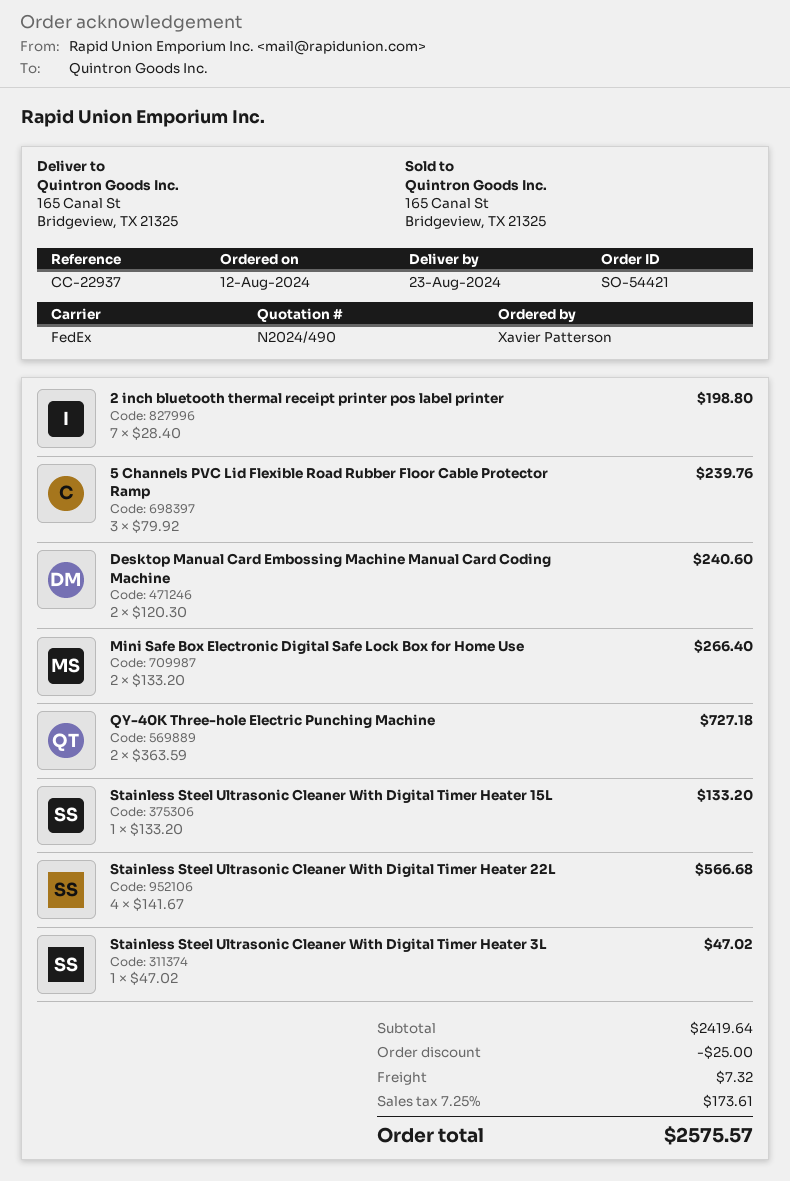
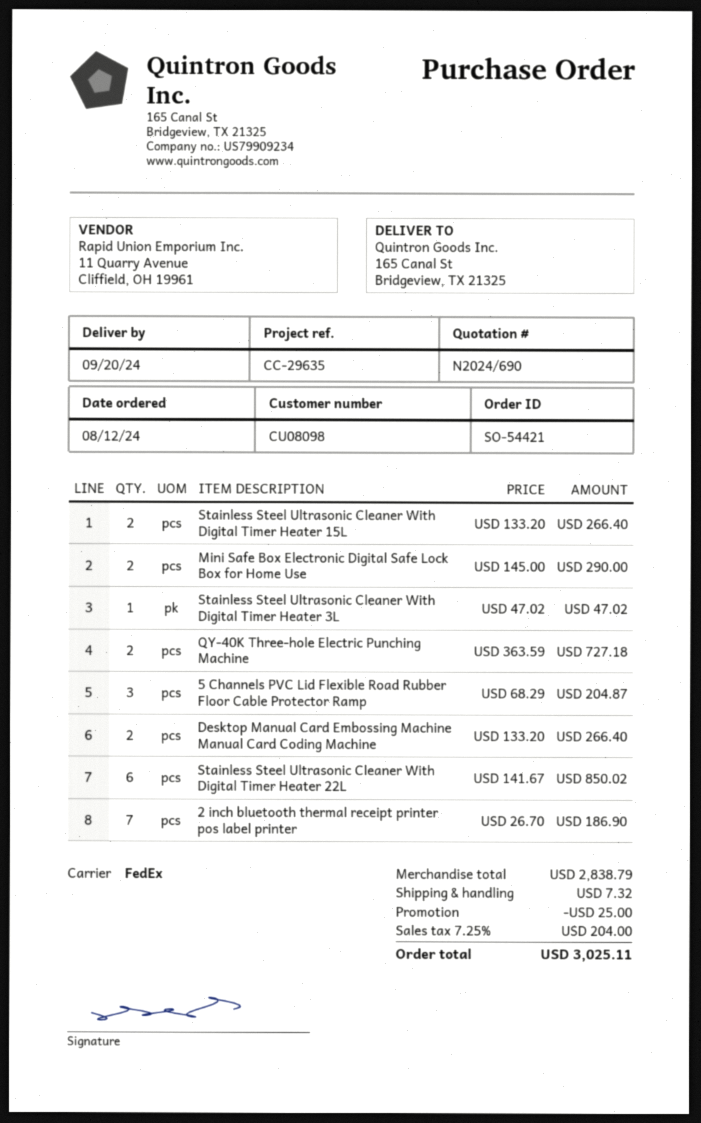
quote number: N2024/490 -> N2024/690
delivery date: 2024-08-23 -> 2024-09-20
reference: CC-22937 -> CC-29635
2 inch bluetooth thermal receipt printer pos label printer: 7 x 28.40 = 198.80 -> 7 x 26.70 = 186.90
5 Channels PVC Lid Flexible Road Rubber Floor Cable Protector Ramp: 3 x 79.92 = 239.76 -> 3 x 68.29 = 204.87
Desktop Manual Card Embossing Machine Manual Card Coding Machine: 2 x 120.30 = 240.60 -> 2 x 133.20 = 266.40
Mini Safe Box Electronic Digital Safe Lock Box for Home Use: 2 x 133.20 = 266.40 -> 2 x 145.00 = 290.00
Stainless Steel Ultrasonic Cleaner With Digital Timer Heater 15L: 1 x 133.20 = 133.20 -> 2 x 133.20 = 266.40
Stainless Steel Ultrasonic Cleaner With Digital Timer Heater 22L: 4 x 141.67 = 566.68 -> 6 x 141.67 = 850.02
subtotal: 2419.64 -> 2838.79
tax: 7.25% = 173.61 -> 7.25% = 204.00
total: 2575.57 -> 3025.11

